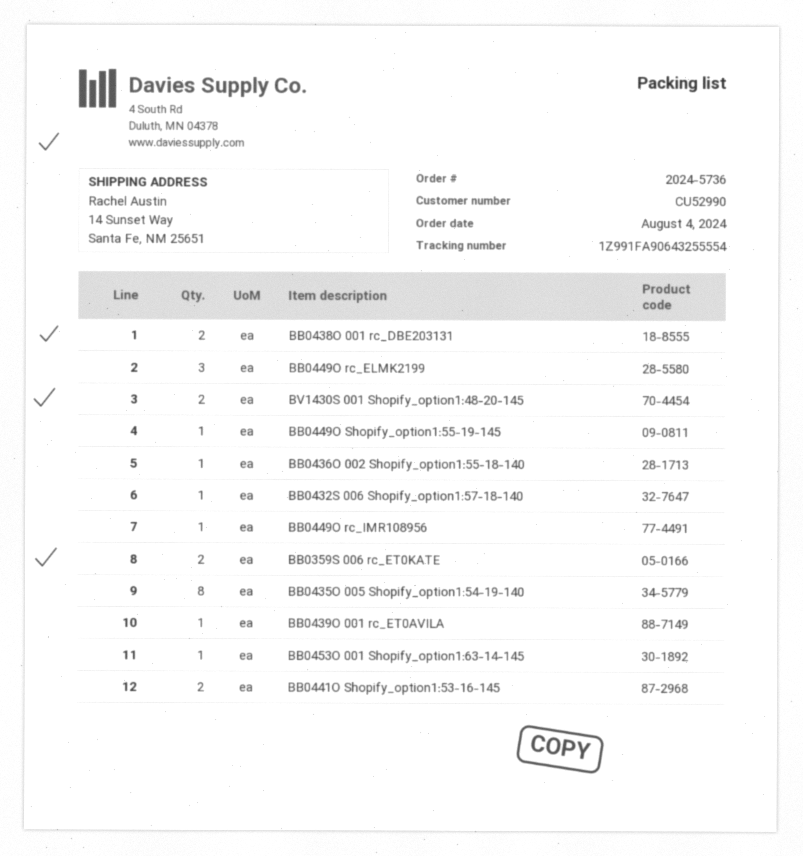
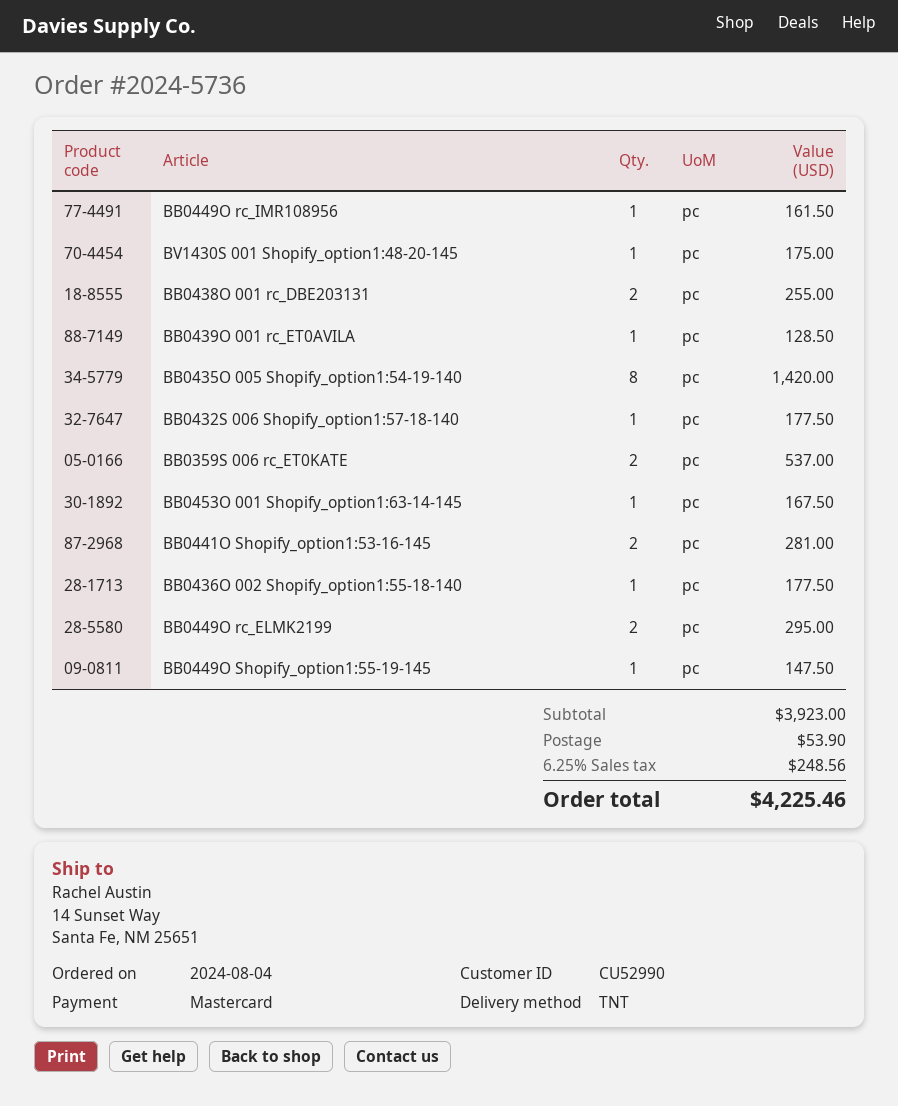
BB0449O rc_ELMK2199: 3 -> 2
BV1430S 001 Shopify_option1:48-20-145: 2 -> 1

